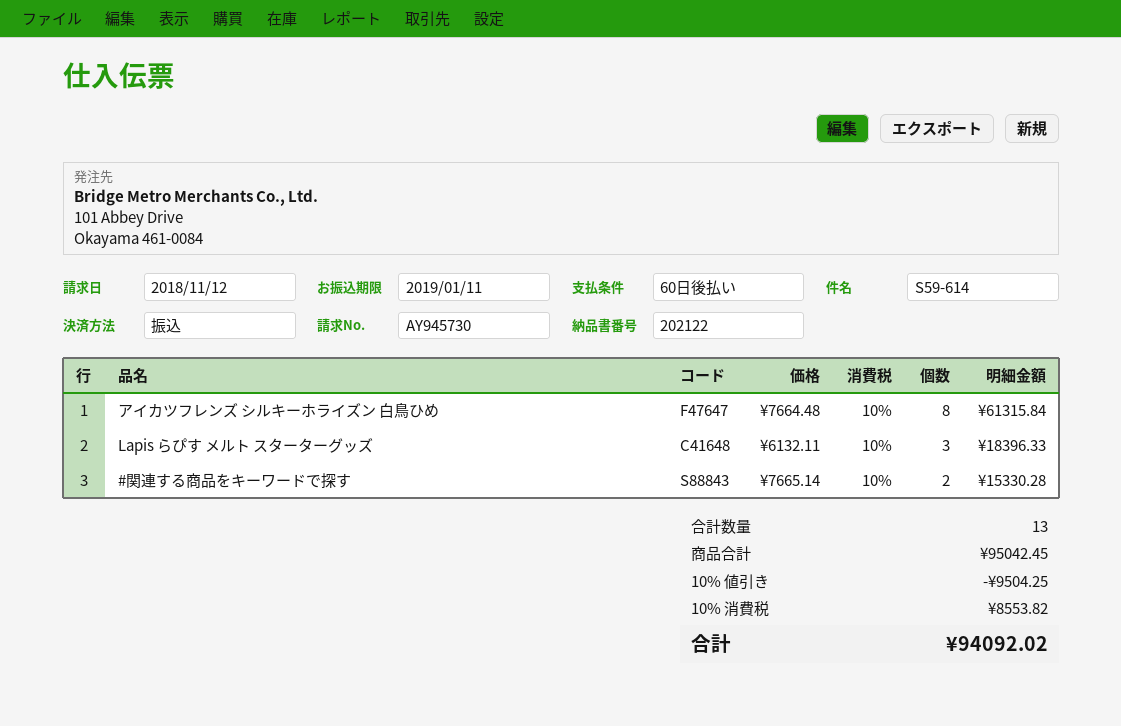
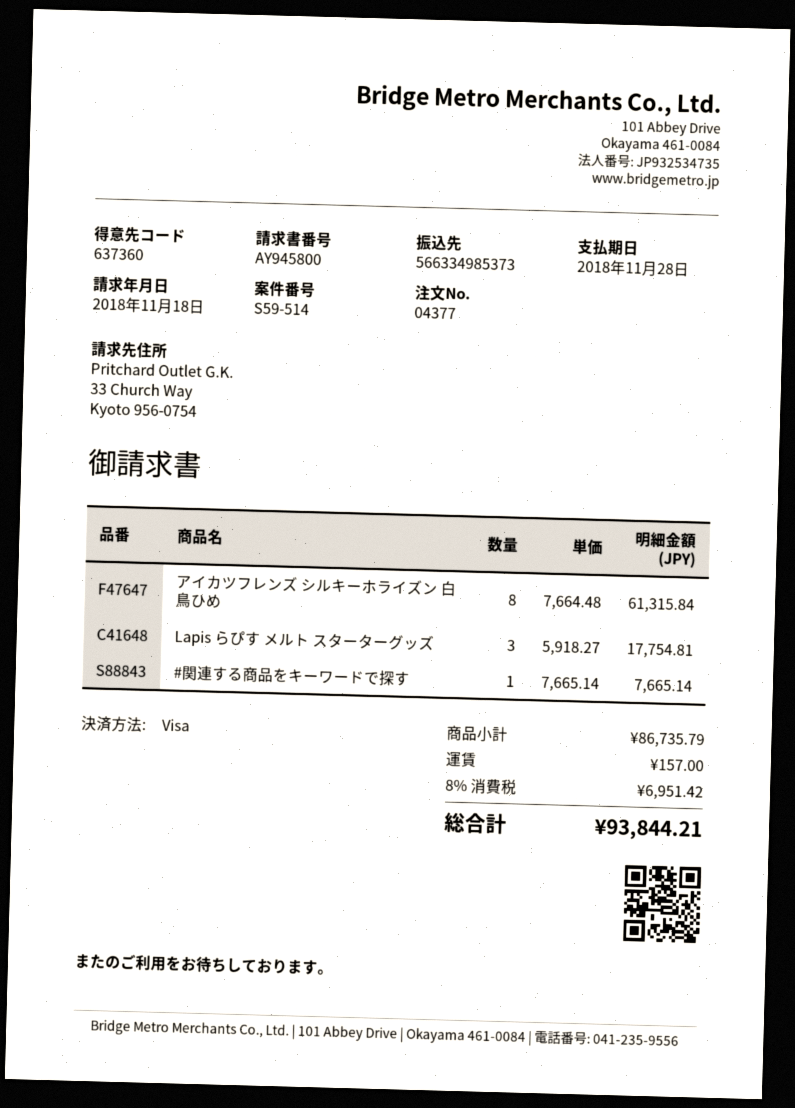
invoice number: AY945730 -> AY945800
invoice date: 2018-11-12 -> 2018-11-18
due date: 2019-01-11 -> 2018-11-28
reference: S59-614 -> S59-514
payment method: bank transfer -> Visa
Lapis らぴす メルト スターターグッズ: 3 x 6132.11 = 18396.33 -> 3 x 5918.27 = 17754.81
#関連する商品をキーワードで探す: 2 x 7665.14 = 15330.28 -> 1 x 7665.14 = 7665.14
subtotal: 95042.45 -> 86735.79
discount: 10% = 9504.25 -> none
shipping: none -> 157.00
tax: 10% = 8553.82 -> 8% = 6951.42
total: 94092.02 -> 93844.21

